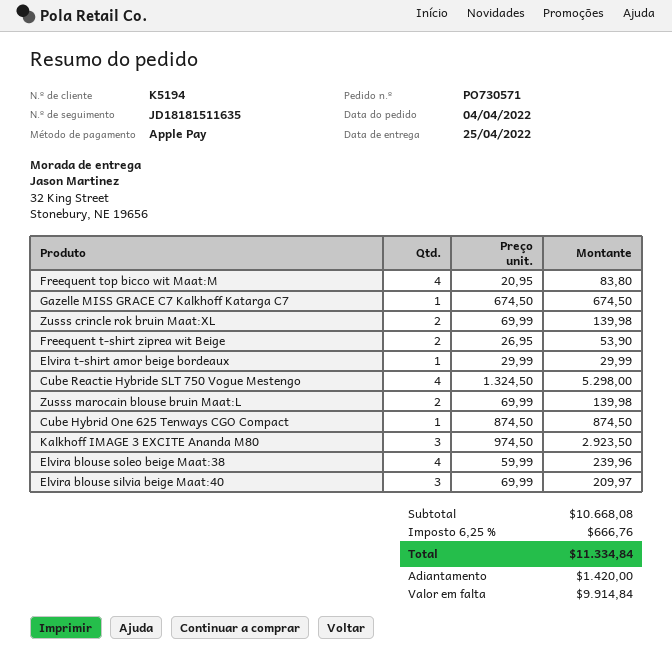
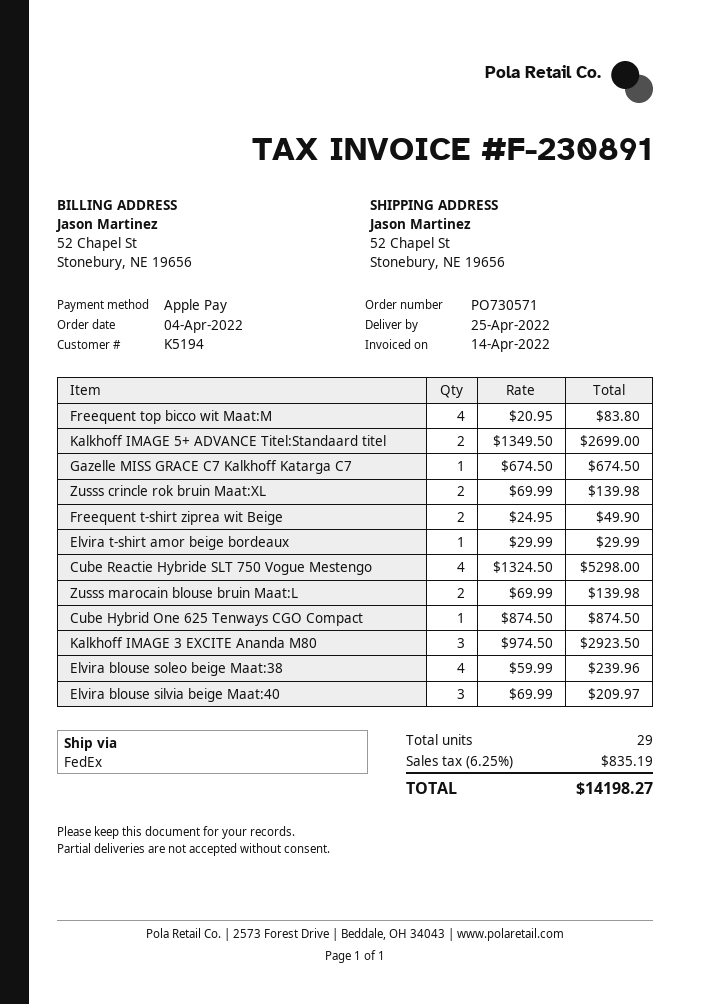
ship to: 32 King Street, Stonebury, NE 19656 -> 52 Chapel St, Stonebury, NE 19656
Freequent t-shirt ziprea wit Beige: 2 x 26.95 = 53.90 -> 2 x 24.95 = 49.90
Kalkhoff IMAGE 5+ ADVANCE Titel:Standaard titel: none -> 2 x 1349.50 = 2699.00
tax: 6.25% = 666.76 -> 6.25% = 835.19
total: 11334.84 -> 14198.27

